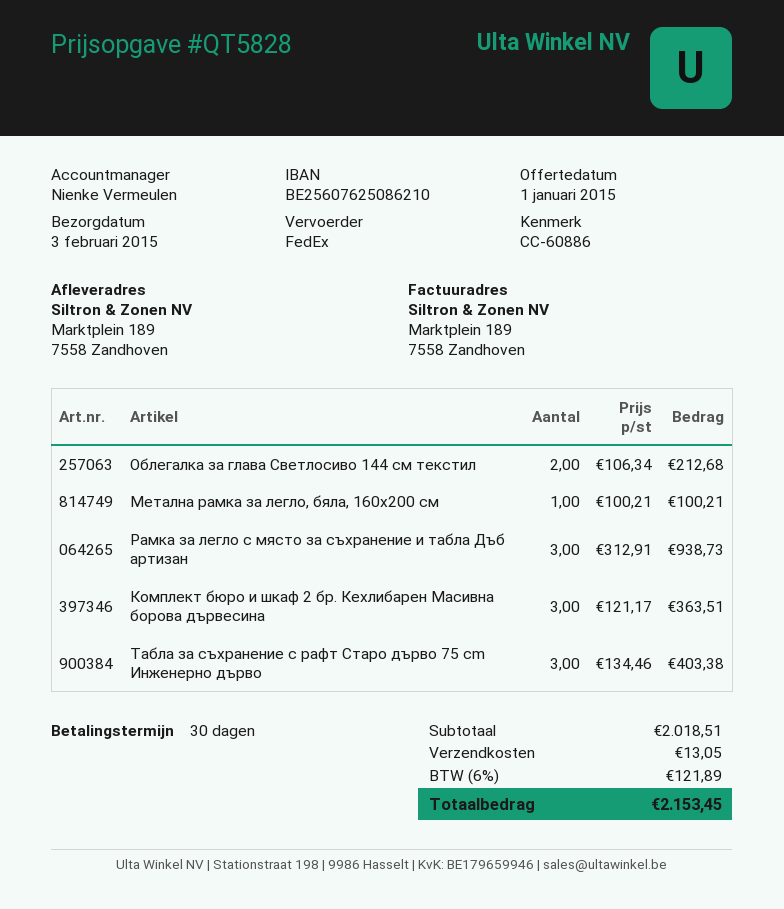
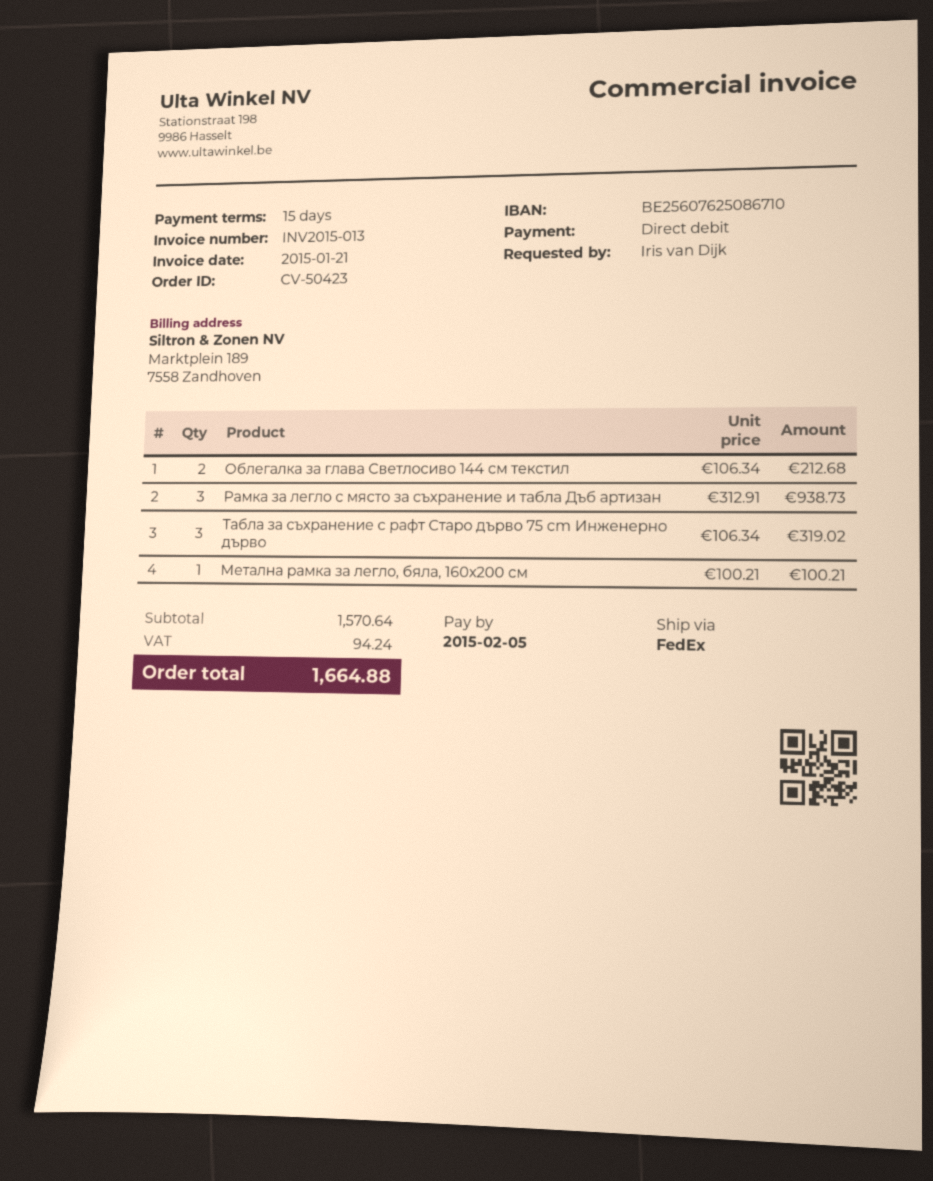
payment terms: 30 days -> 15 days
bank account: BE25607625086210 -> BE25607625086710
Комплект бюро и шкаф 2 бр. Кехлибарен Масивна борова дървесина: 3 x 121.17 = 363.51 -> none
Табла за съхранение с рафт Старо дърво 75 cm Инженерно дърво: 3 x 134.46 = 403.38 -> 3 x 106.34 = 319.02
subtotal: 2018.51 -> 1570.64
shipping: 13.05 -> none
tax: 121.89 -> 94.24
total: 2153.45 -> 1664.88

